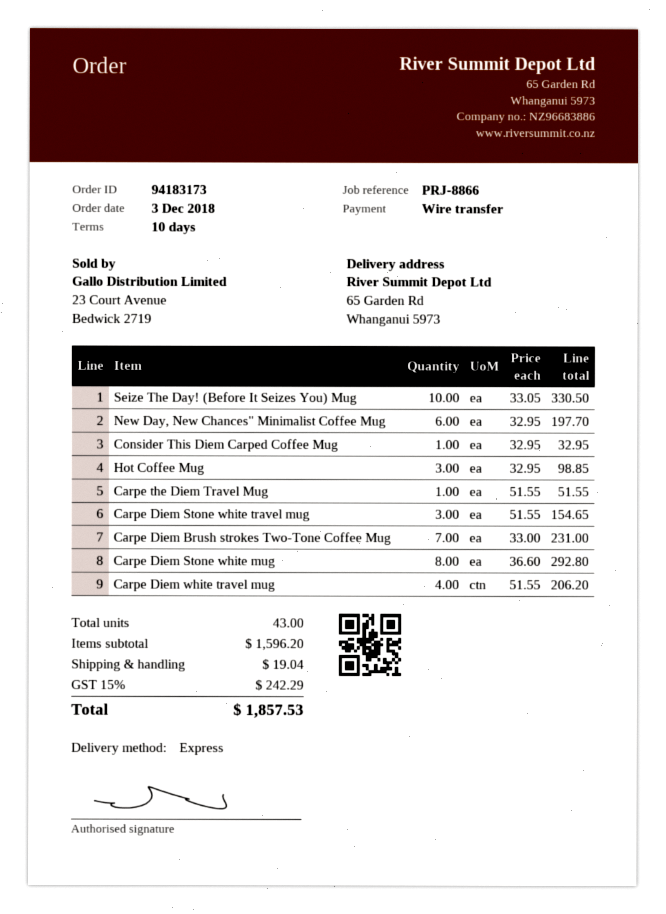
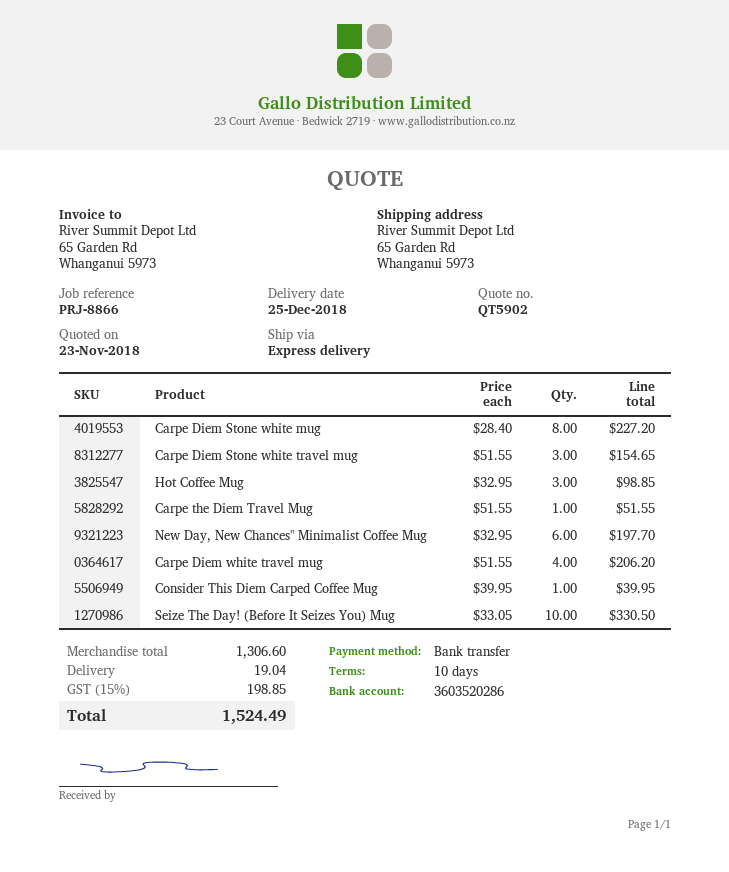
Consider This Diem Carped Coffee Mug: 1 x 32.95 = 32.95 -> 1 x 39.95 = 39.95
Carpe Diem Brush strokes Two-Tone Coffee Mug: 7 x 33.00 = 231.00 -> none
Carpe Diem Stone white mug: 8 x 36.60 = 292.80 -> 8 x 28.40 = 227.20
subtotal: 1596.20 -> 1306.60
tax: 15% = 242.29 -> 15% = 198.85
total: 1857.53 -> 1524.49

